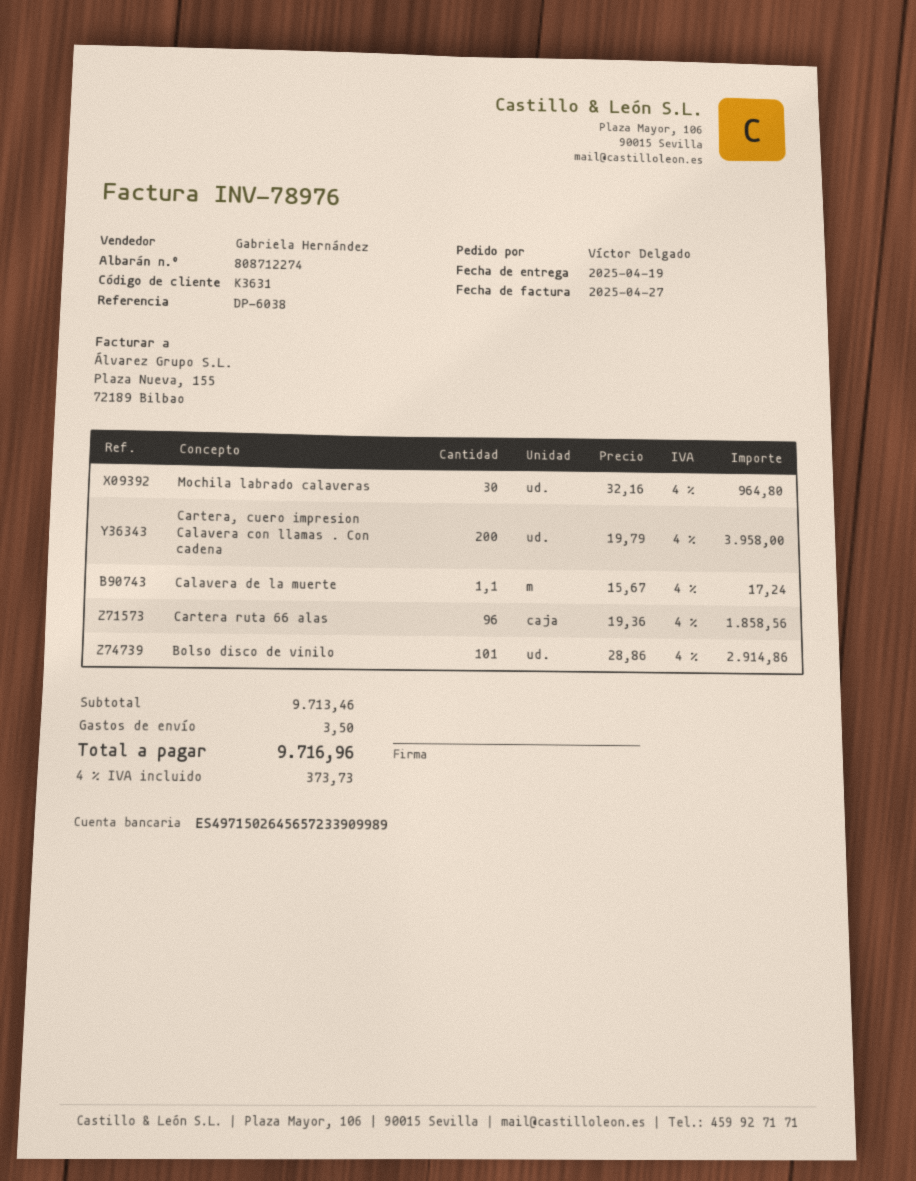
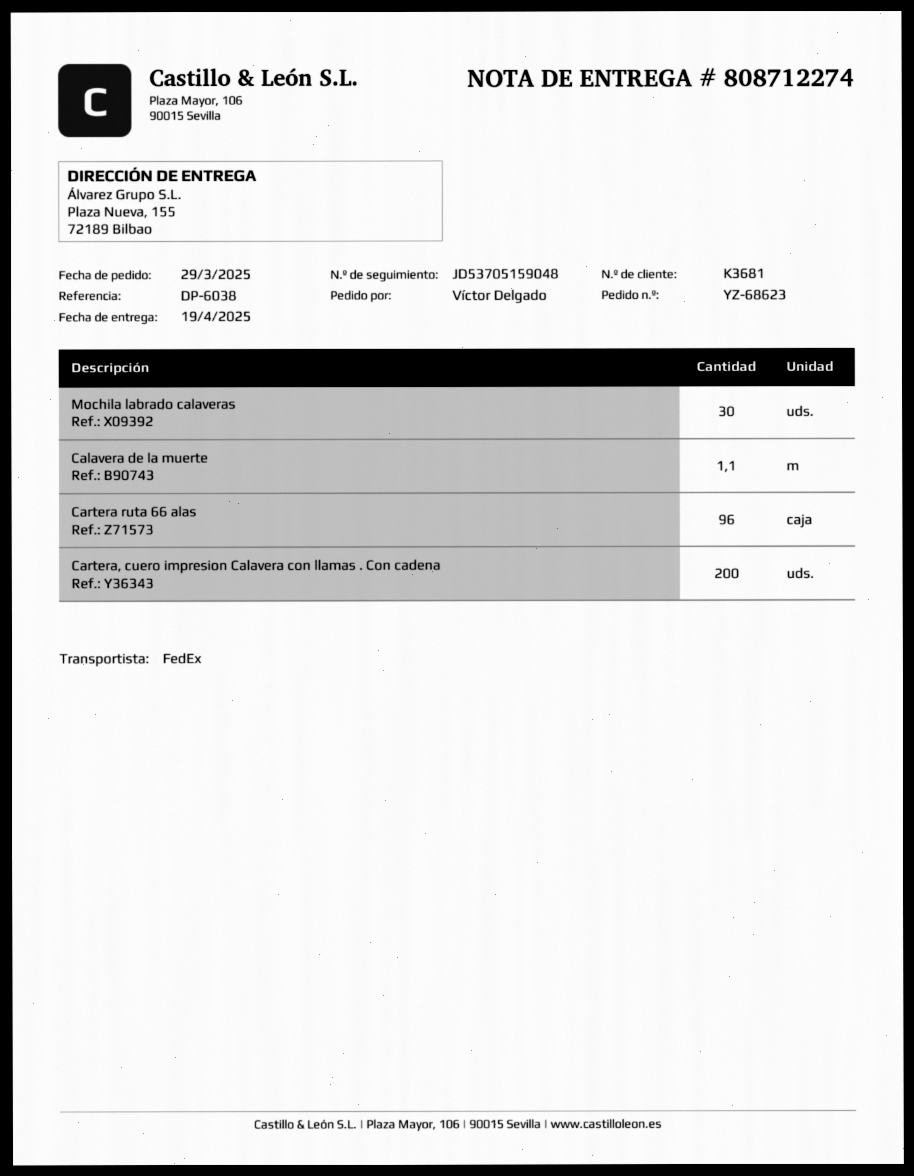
customer number: K3631 -> K3681
Bolso disco de vinilo: 101 -> none

